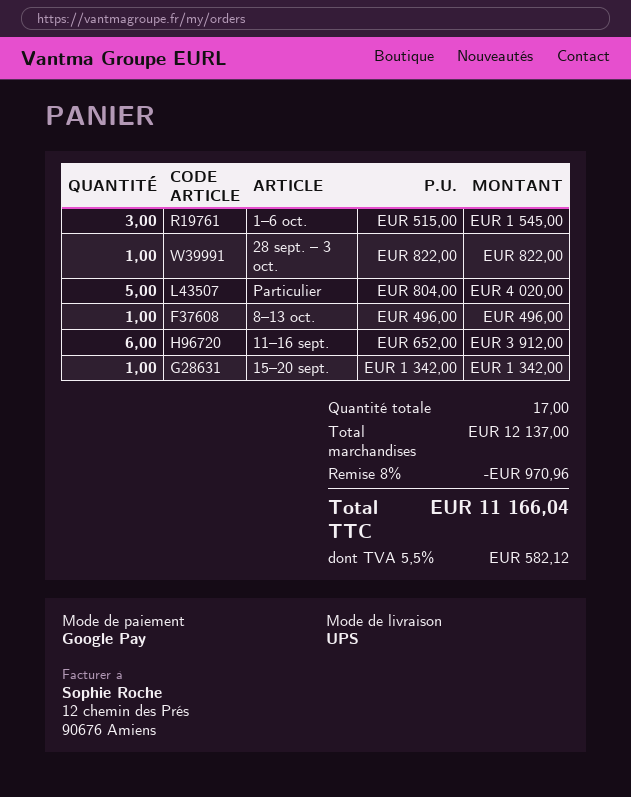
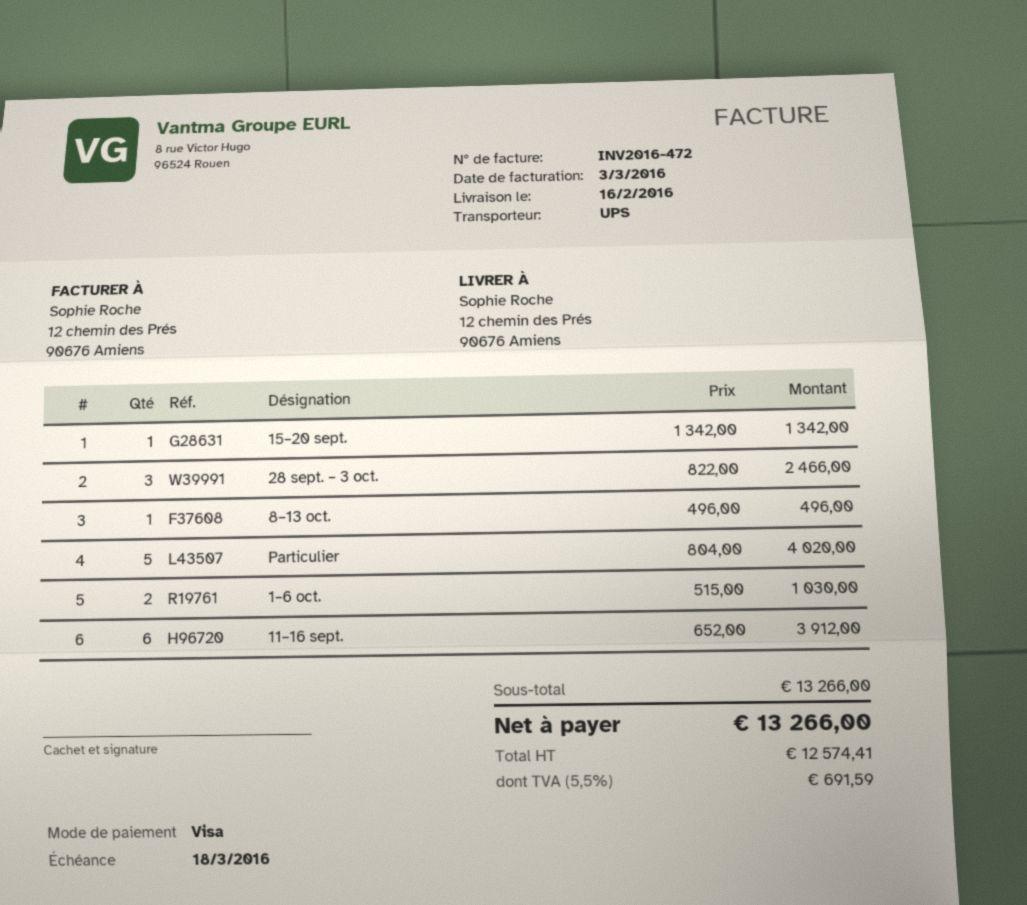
payment method: Google Pay -> Visa
1–6 oct.: 3 x 515.00 = 1545.00 -> 2 x 515.00 = 1030.00
28 sept. – 3 oct.: 1 x 822.00 = 822.00 -> 3 x 822.00 = 2466.00
subtotal: 12137.00 -> 13266.00
discount: 8% = 970.96 -> none
tax: 5.5% = 582.12 -> 5.5% = 691.59
total: 11166.04 -> 13266.00

